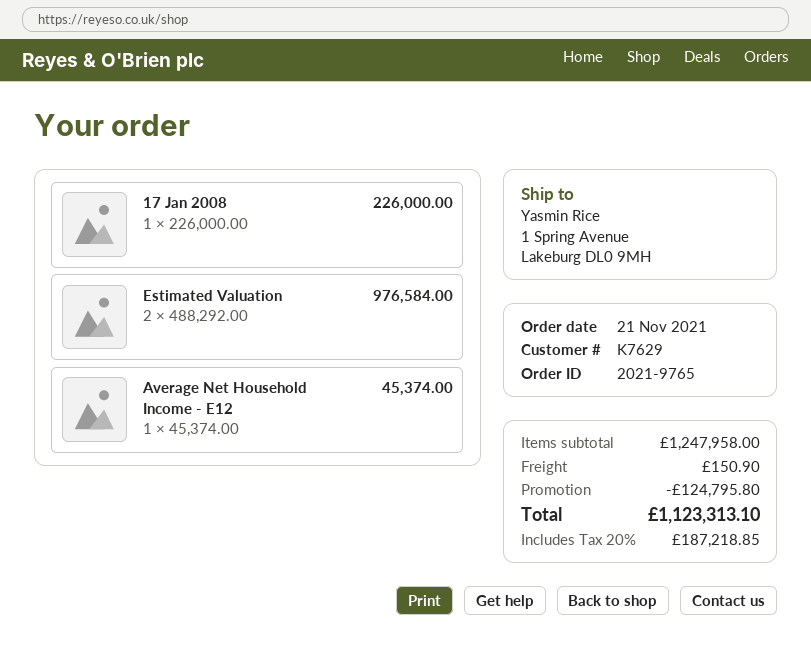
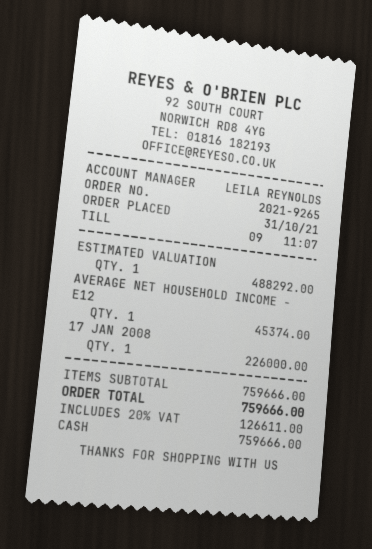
order number: 2021-9765 -> 2021-9265
order date: 2021-11-21 -> 2021-10-31
Estimated Valuation: 2 for 976584.00 -> 1 for 488292.00
subtotal: 1247958.00 -> 759666.00
discount: 124795.80 -> none
shipping: 150.90 -> none
tax: 20% = 187218.85 -> 20% = 126611.00
total: 1123313.10 -> 759666.00

